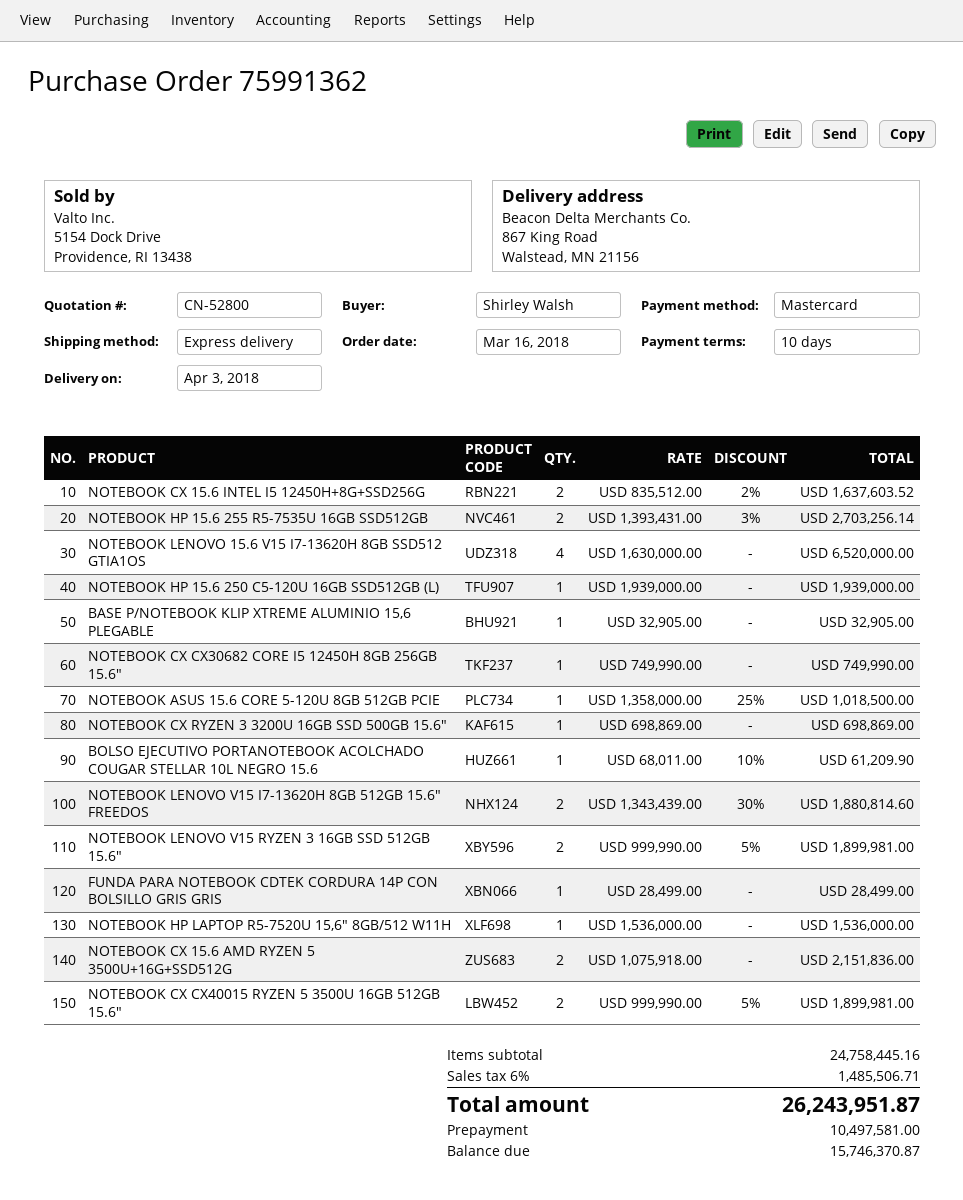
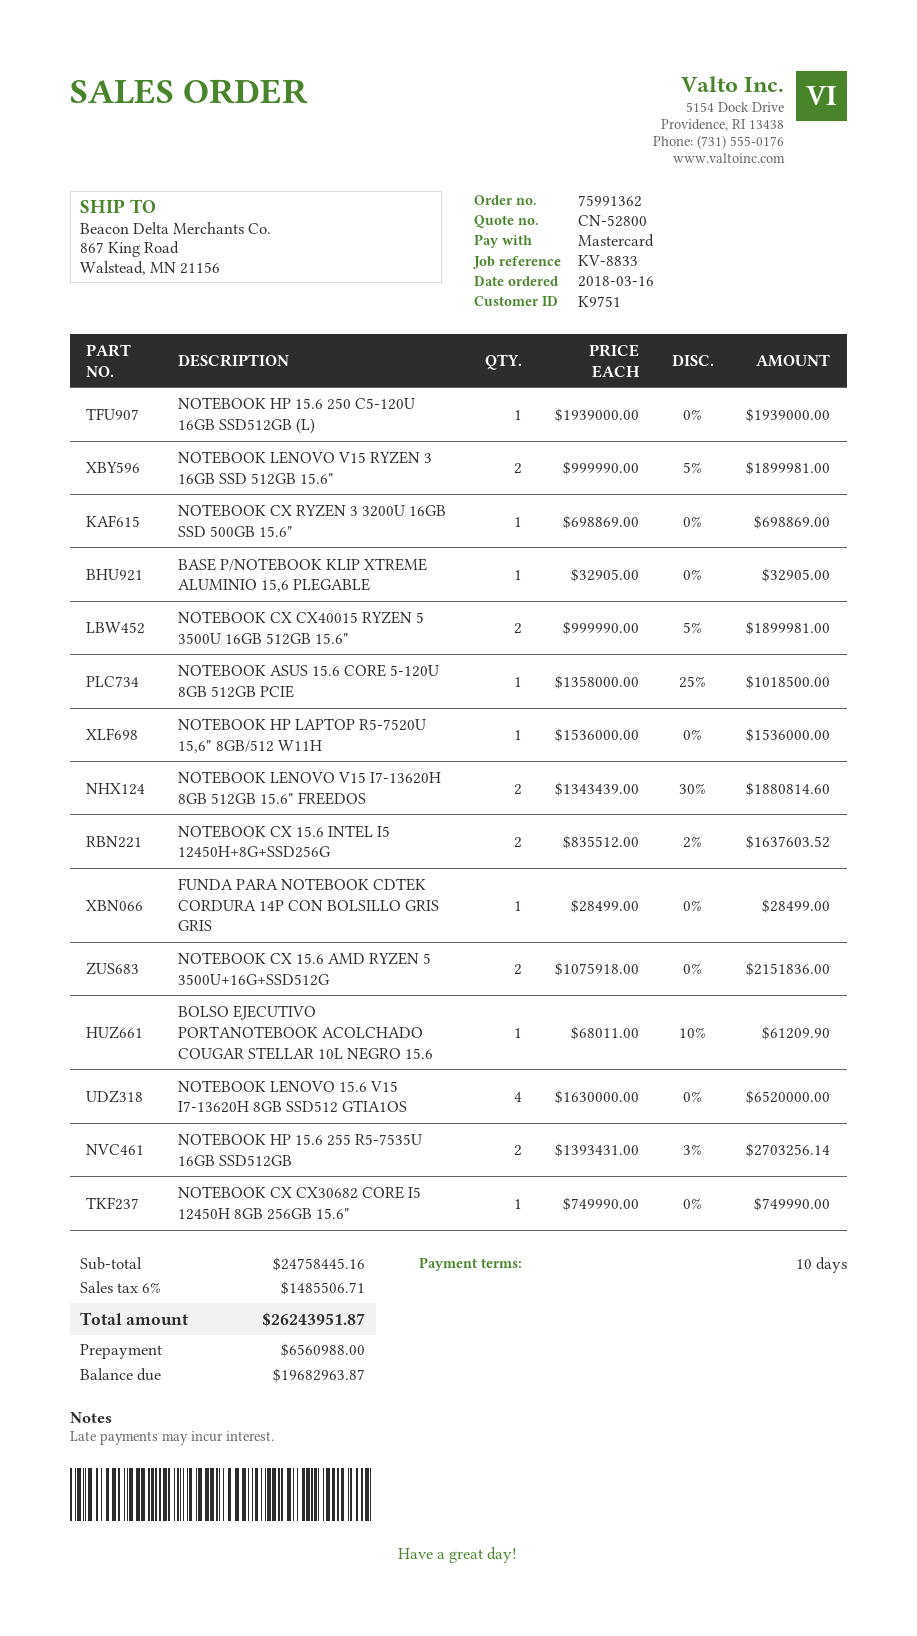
deposit: 10497581.00 -> 6560988.00
balance: 15746370.87 -> 19682963.87

